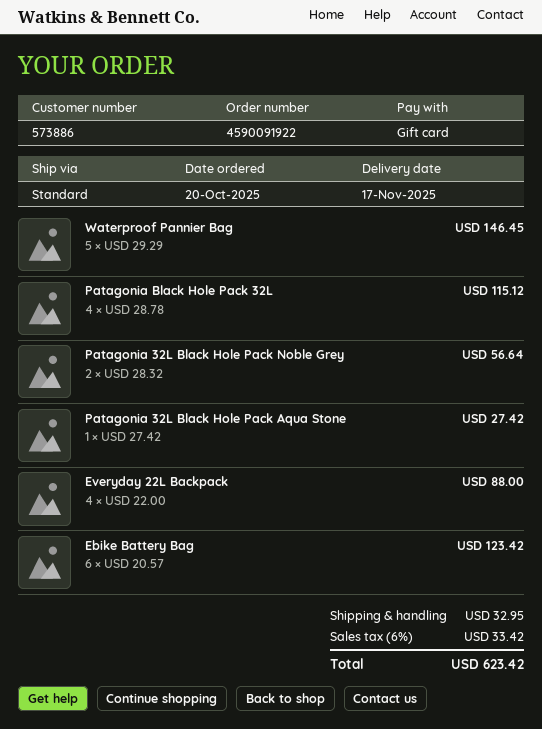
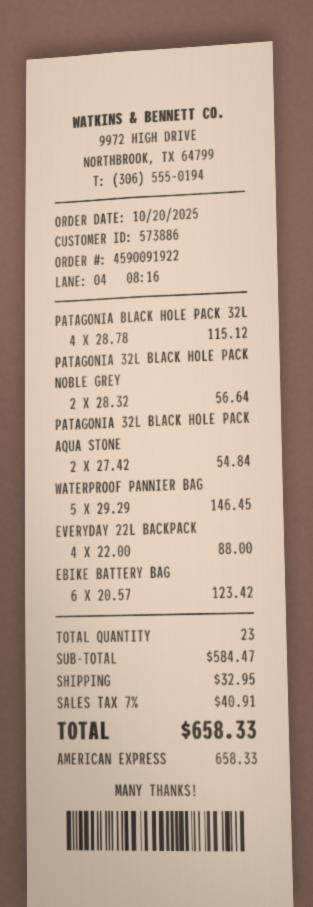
payment method: gift card -> American Express
Patagonia 32L Black Hole Pack Aqua Stone: 1 x 27.42 = 27.42 -> 2 x 27.42 = 54.84
tax: 6% = 33.42 -> 7% = 40.91
total: 623.42 -> 658.33

